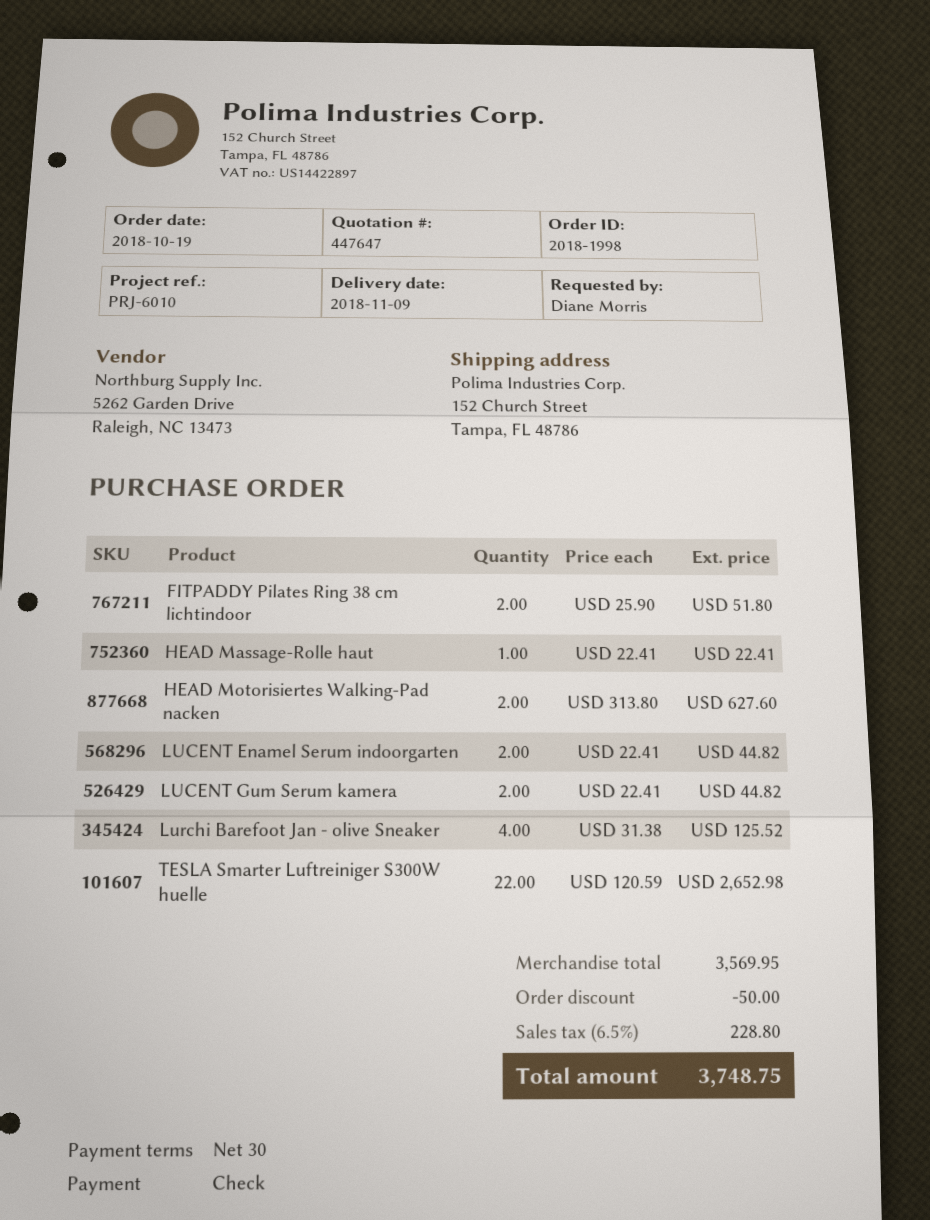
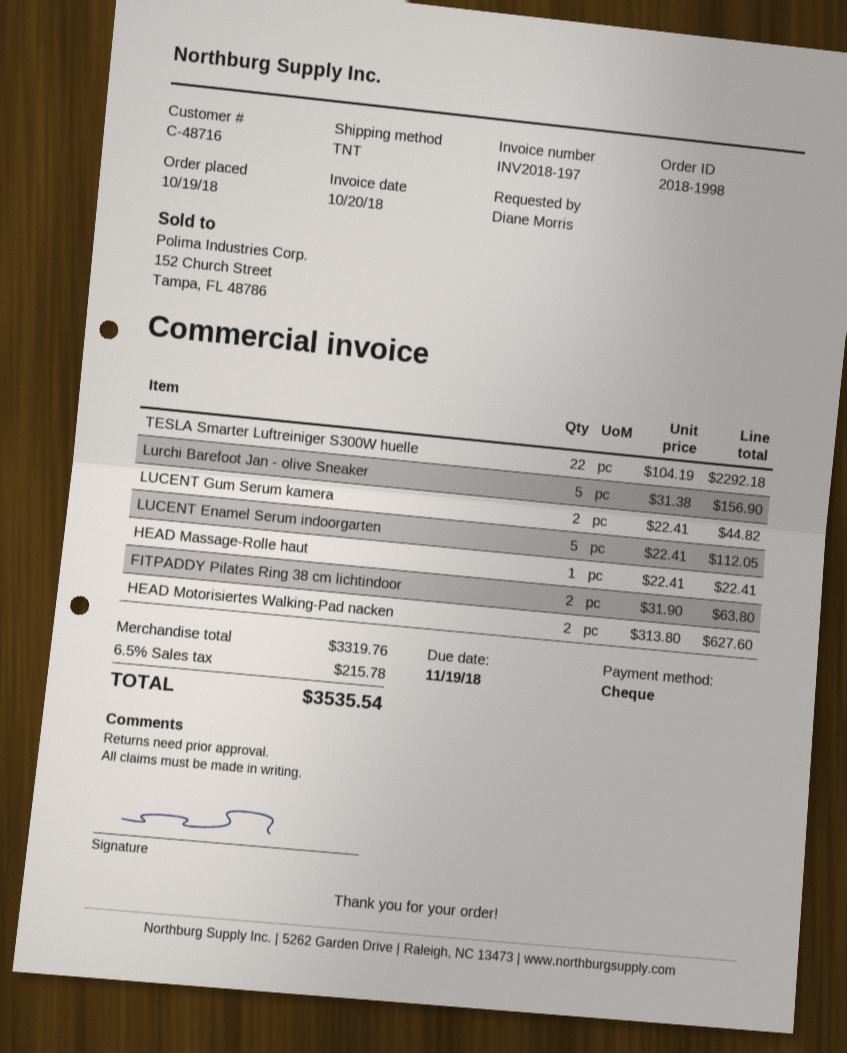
FITPADDY Pilates Ring 38 cm lichtindoor: 2 x 25.90 = 51.80 -> 2 x 31.90 = 63.80
LUCENT Enamel Serum indoorgarten: 2 x 22.41 = 44.82 -> 5 x 22.41 = 112.05
Lurchi Barefoot Jan - olive Sneaker: 4 x 31.38 = 125.52 -> 5 x 31.38 = 156.90
TESLA Smarter Luftreiniger S300W huelle: 22 x 120.59 = 2652.98 -> 22 x 104.19 = 2292.18
subtotal: 3569.95 -> 3319.76
discount: 50.00 -> none
tax: 6.5% = 228.80 -> 6.5% = 215.78
total: 3748.75 -> 3535.54

